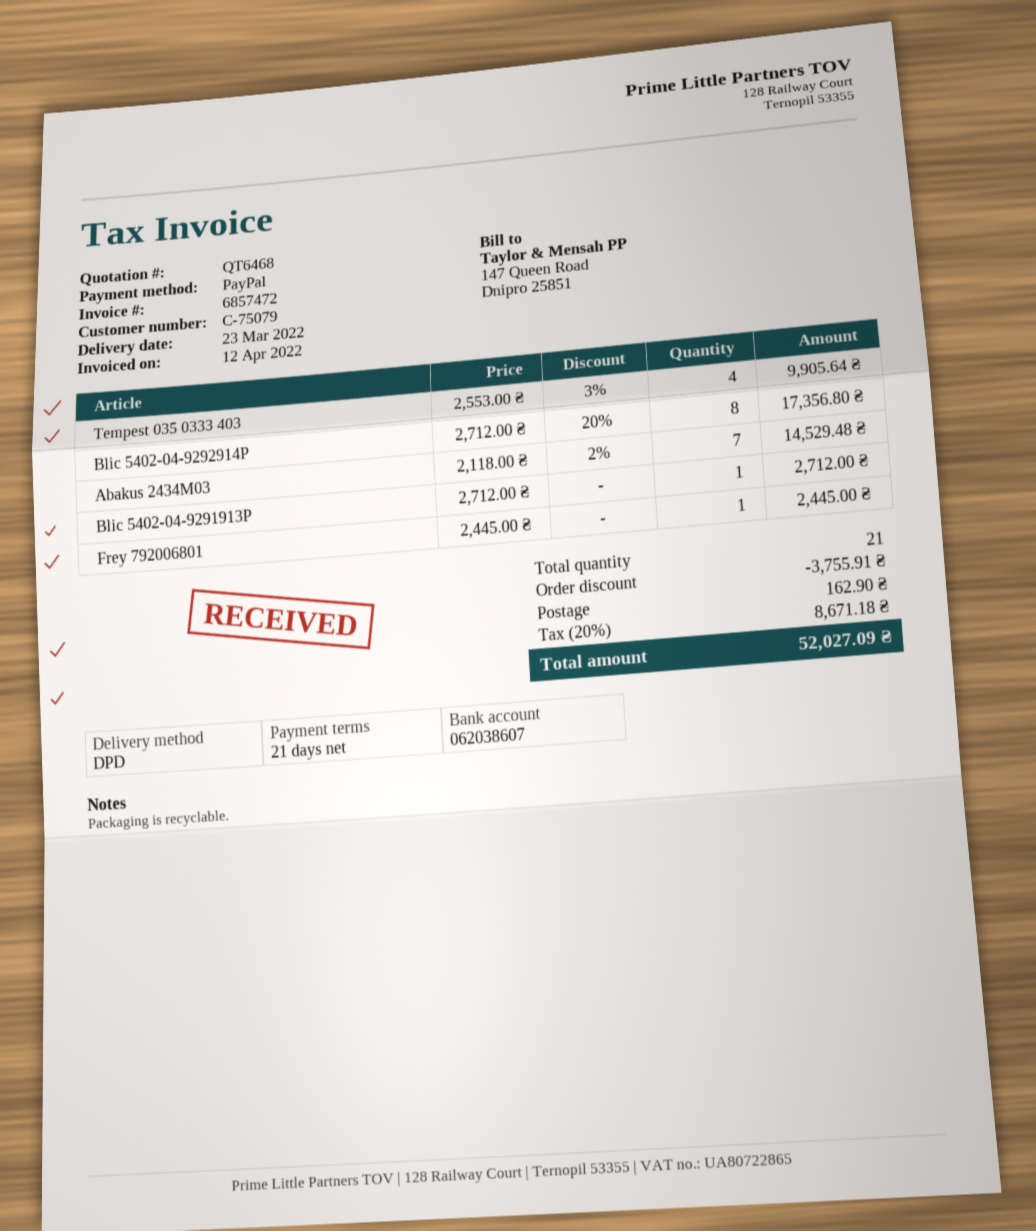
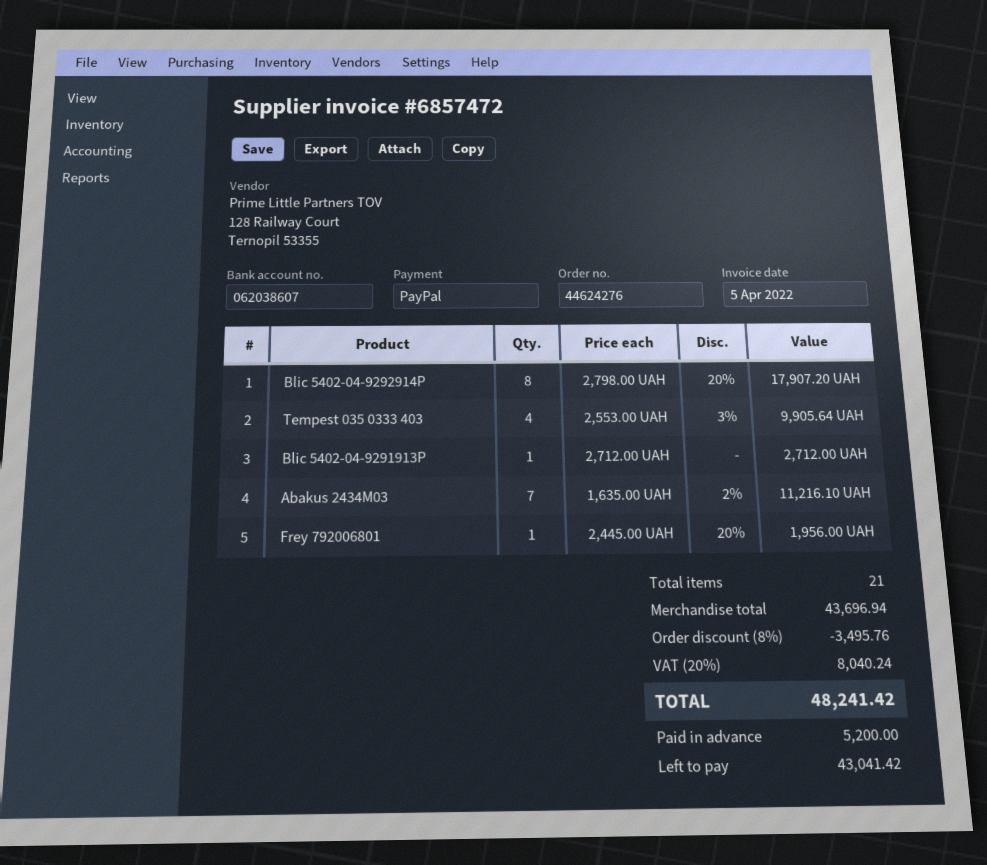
invoice date: 2022-04-12 -> 2022-04-05
Blic 5402-04-9292914P: 8 x 2712.00 - 20% = 17356.80 -> 8 x 2798.00 - 20% = 17907.20
Abakus 2434M03: 7 x 2118.00 - 2% = 14529.48 -> 7 x 1635.00 - 2% = 11216.10
Frey 792006801: 1 x 2445.00 = 2445.00 -> 1 x 2445.00 - 20% = 1956.00
discount: 3755.91 -> 3495.76
shipping: 162.90 -> none
tax: 20% = 8671.18 -> 20% = 8040.24
total: 52027.09 -> 48241.42

